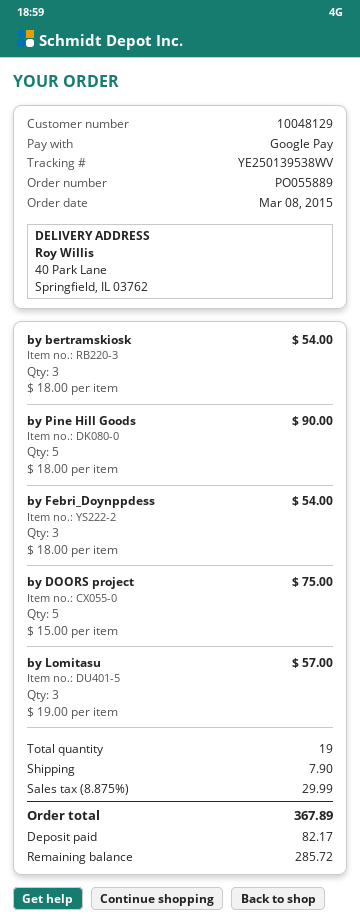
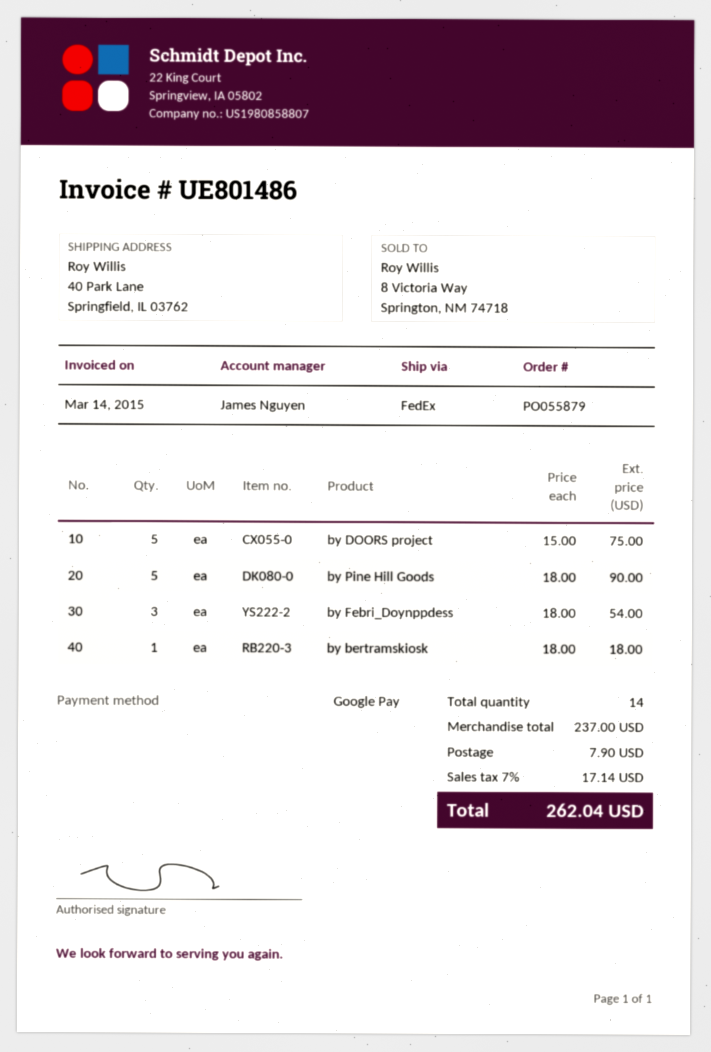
order number: PO055889 -> PO055879
by bertramskiosk: 3 x 18.00 = 54.00 -> 1 x 18.00 = 18.00
by Lomitasu: 3 x 19.00 = 57.00 -> none
total quantity: 19 -> 14
tax: 8.875% = 29.99 -> 7% = 17.14
total: 367.89 -> 262.04

